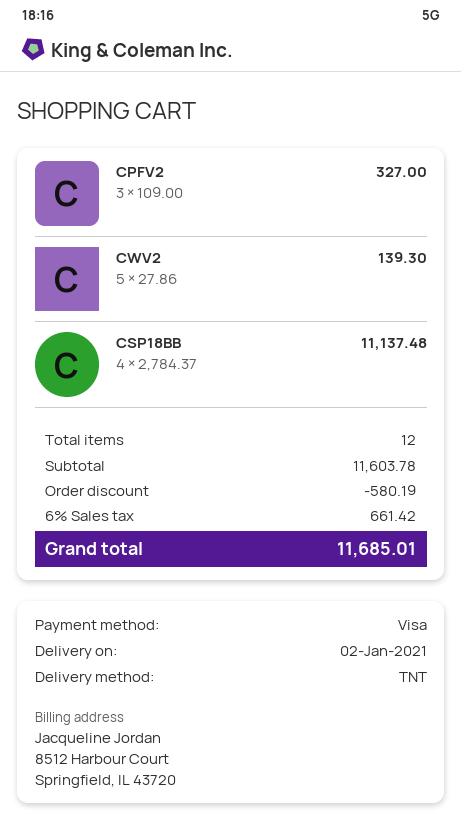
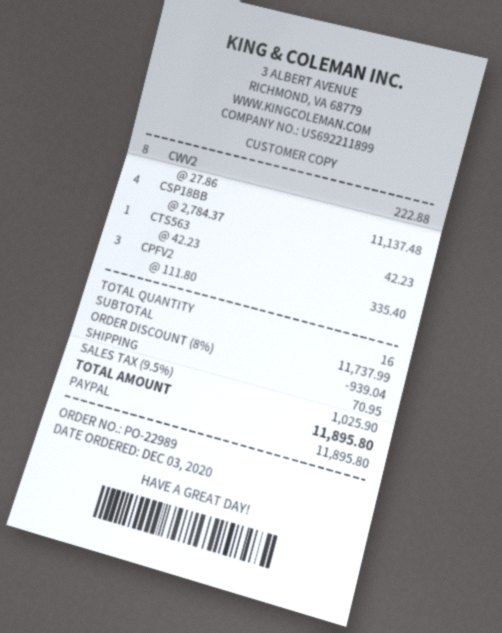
payment method: Visa -> PayPal
CPFV2: 3 x 109.00 = 327.00 -> 3 x 111.80 = 335.40
CWV2: 5 x 27.86 = 139.30 -> 8 x 27.86 = 222.88
CTS563: none -> 1 x 42.23 = 42.23
total quantity: 12 -> 16
subtotal: 11603.78 -> 11737.99
discount: 580.19 -> 939.04
shipping: none -> 70.95
tax: 6% = 661.42 -> 9.5% = 1025.90
total: 11685.01 -> 11895.80

